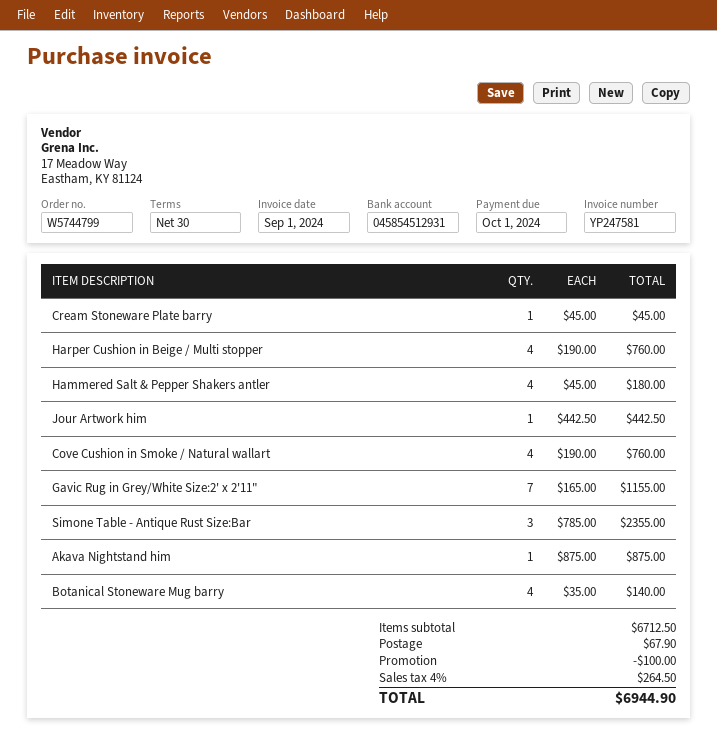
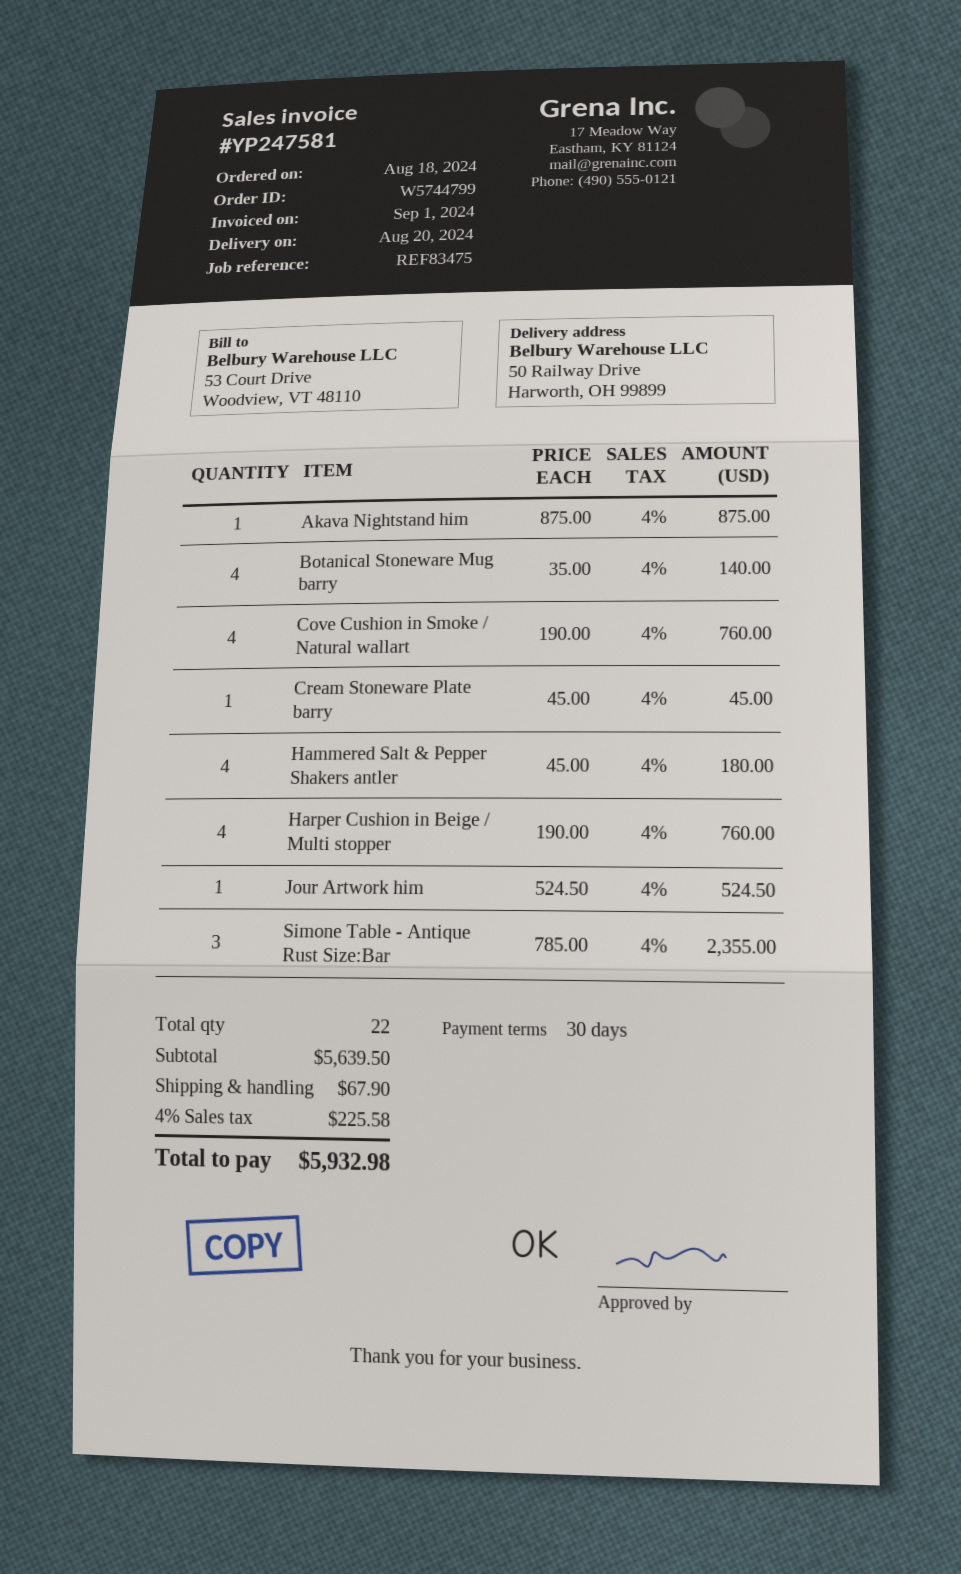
Jour Artwork him: 1 x 442.50 = 442.50 -> 1 x 524.50 = 524.50
Gavic Rug in Grey/White Size:2' x 2'11": 7 x 165.00 = 1155.00 -> none
subtotal: 6712.50 -> 5639.50
discount: 100.00 -> none
tax: 4% = 264.50 -> 4% = 225.58
total: 6944.90 -> 5932.98

